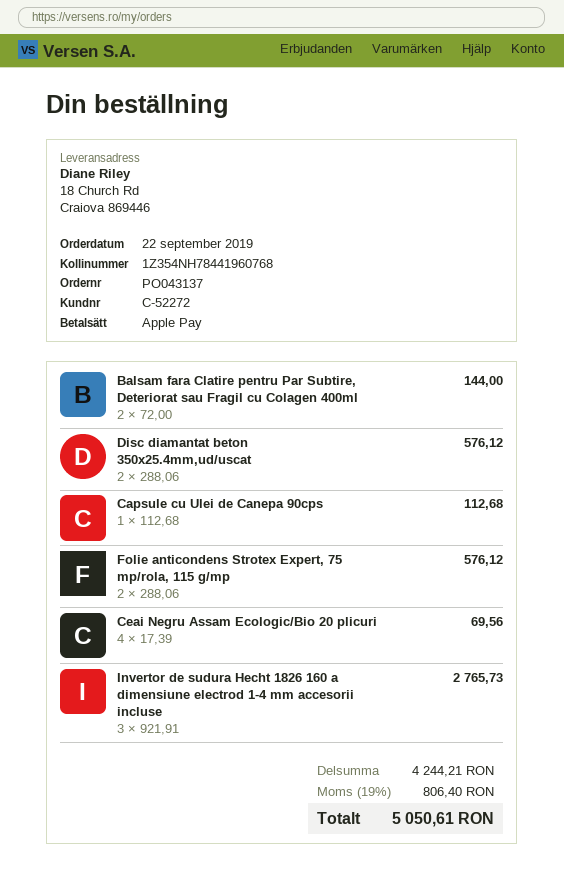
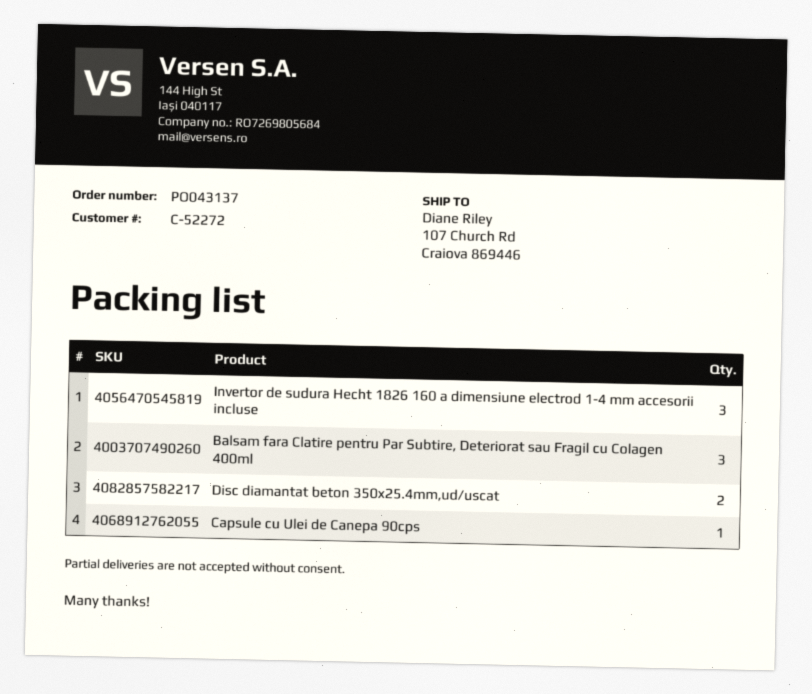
ship to: 18 Church Rd, Craiova 869446 -> 107 Church Rd, Craiova 869446
Balsam fara Clatire pentru Par Subtire, Deteriorat sau Fragil cu Colagen 400ml: 2 -> 3
Folie anticondens Strotex Expert, 75 mp/rola, 115 g/mp: 2 -> none
Ceai Negru Assam Ecologic/Bio 20 plicuri: 4 -> none

